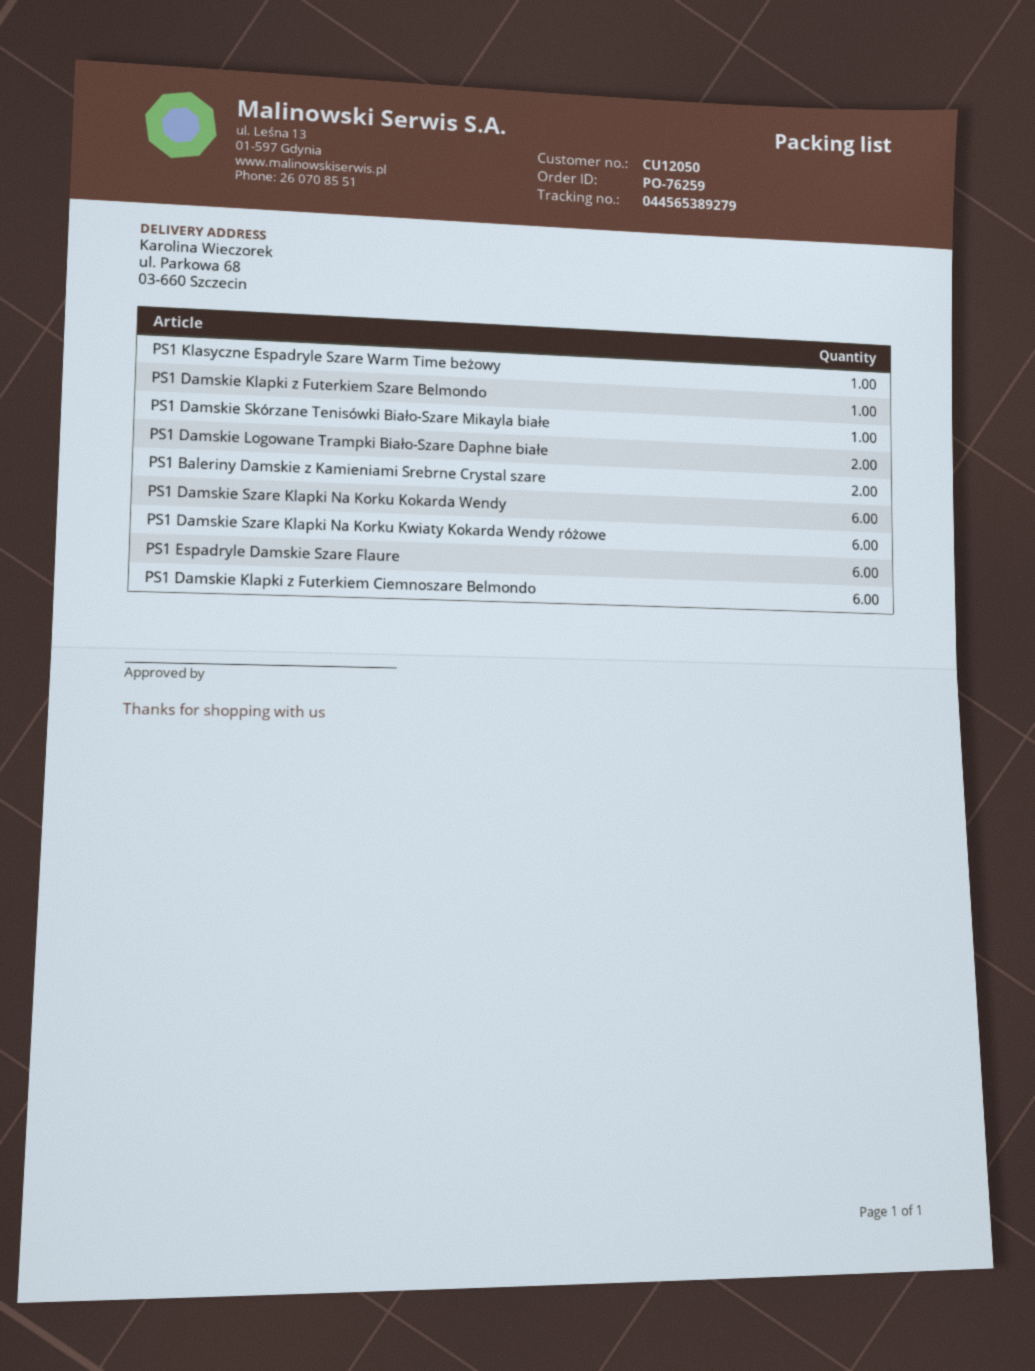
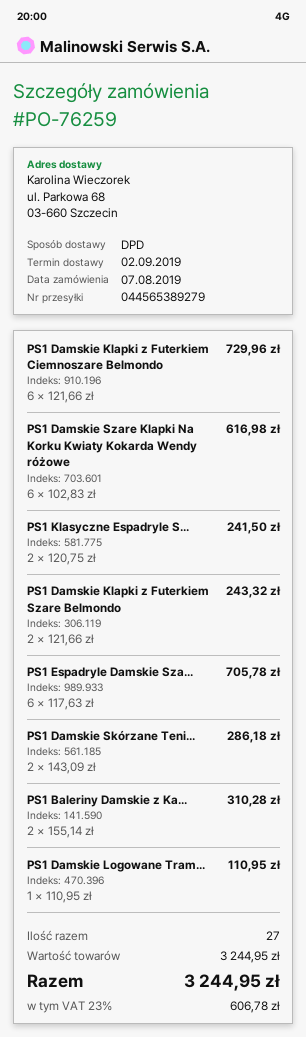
PS1 Klasyczne Espadryle Szare Warm Time beżowy: 1 -> 2
PS1 Damskie Klapki z Futerkiem Szare Belmondo: 1 -> 2
PS1 Damskie Skórzane Tenisówki Biało-Szare Mikayla białe: 1 -> 2
PS1 Damskie Logowane Trampki Biało-Szare Daphne białe: 2 -> 1
PS1 Damskie Szare Klapki Na Korku Kokarda Wendy: 6 -> none

